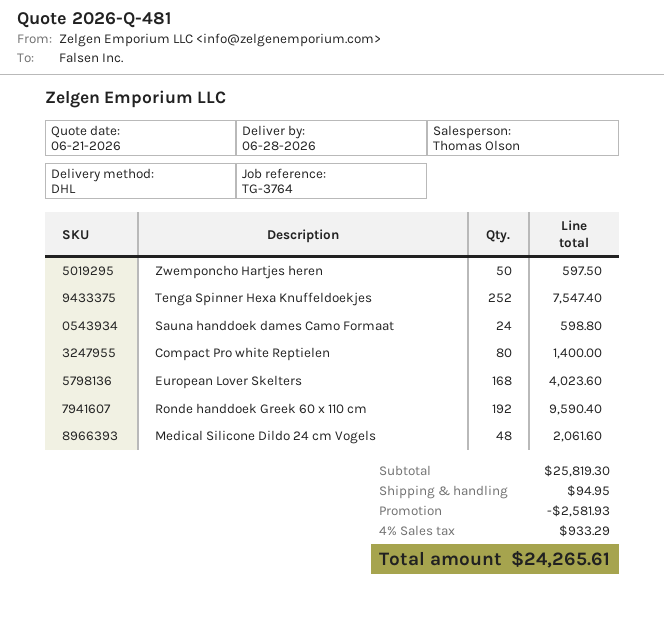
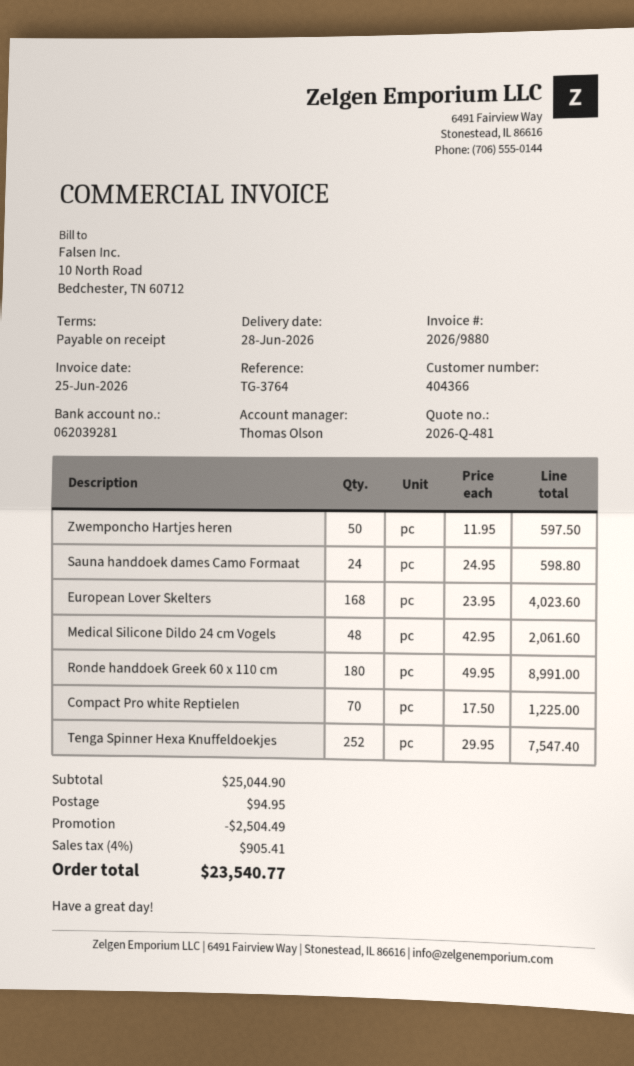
Compact Pro white Reptielen: 80 for 1400.00 -> 70 for 1225.00
Ronde handdoek Greek 60 x 110 cm: 192 for 9590.40 -> 180 for 8991.00
subtotal: 25819.30 -> 25044.90
discount: 2581.93 -> 2504.49
tax: 4% = 933.29 -> 4% = 905.41
total: 24265.61 -> 23540.77

